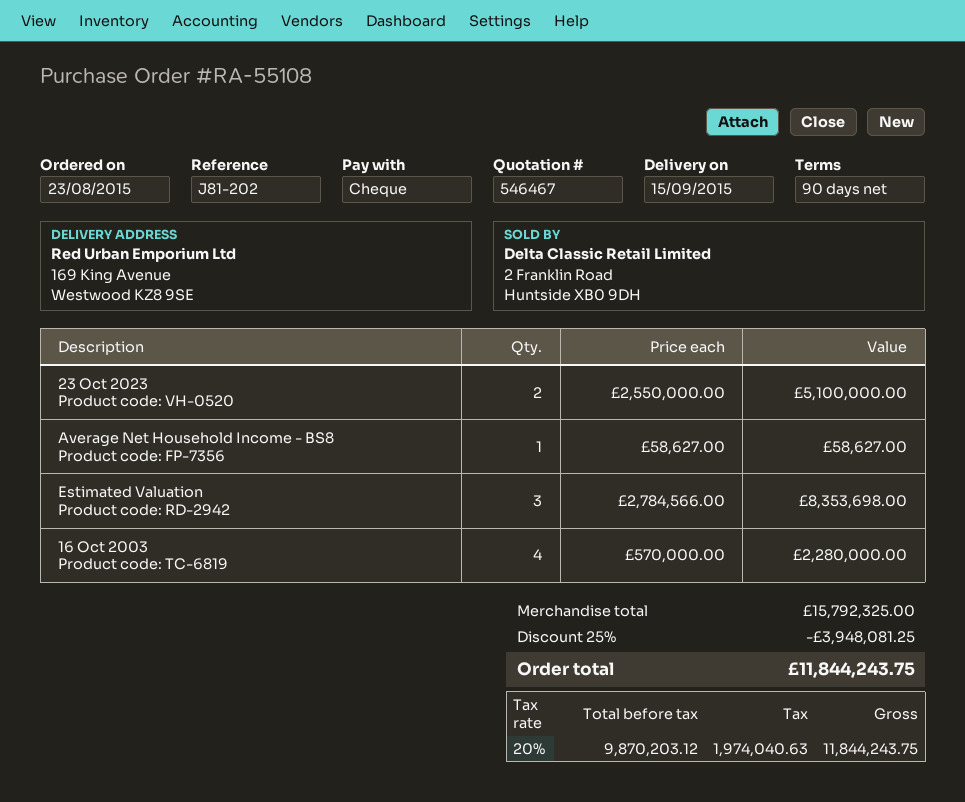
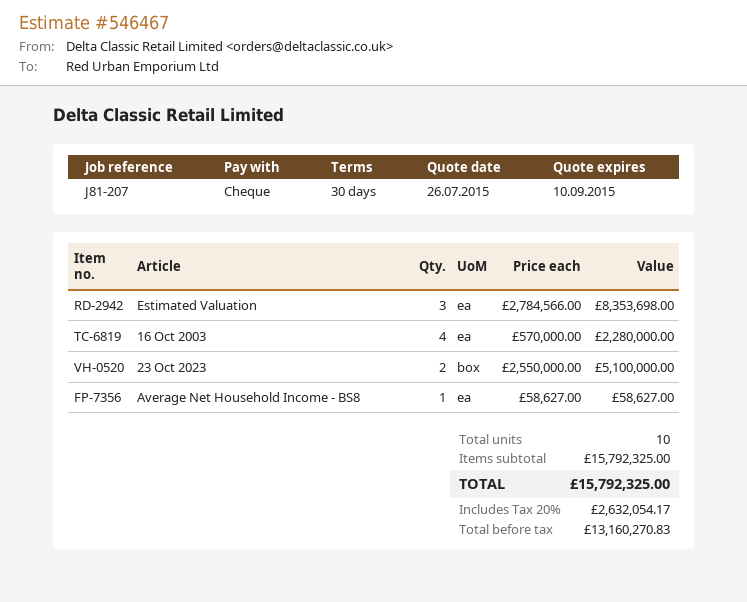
payment terms: 90 days -> 30 days
reference: J81-202 -> J81-207
discount: 25% = 3948081.25 -> none
net: 9870203.12 -> 13160270.83
tax: 20% = 1974040.63 -> 20% = 2632054.17
total: 11844243.75 -> 15792325.00

